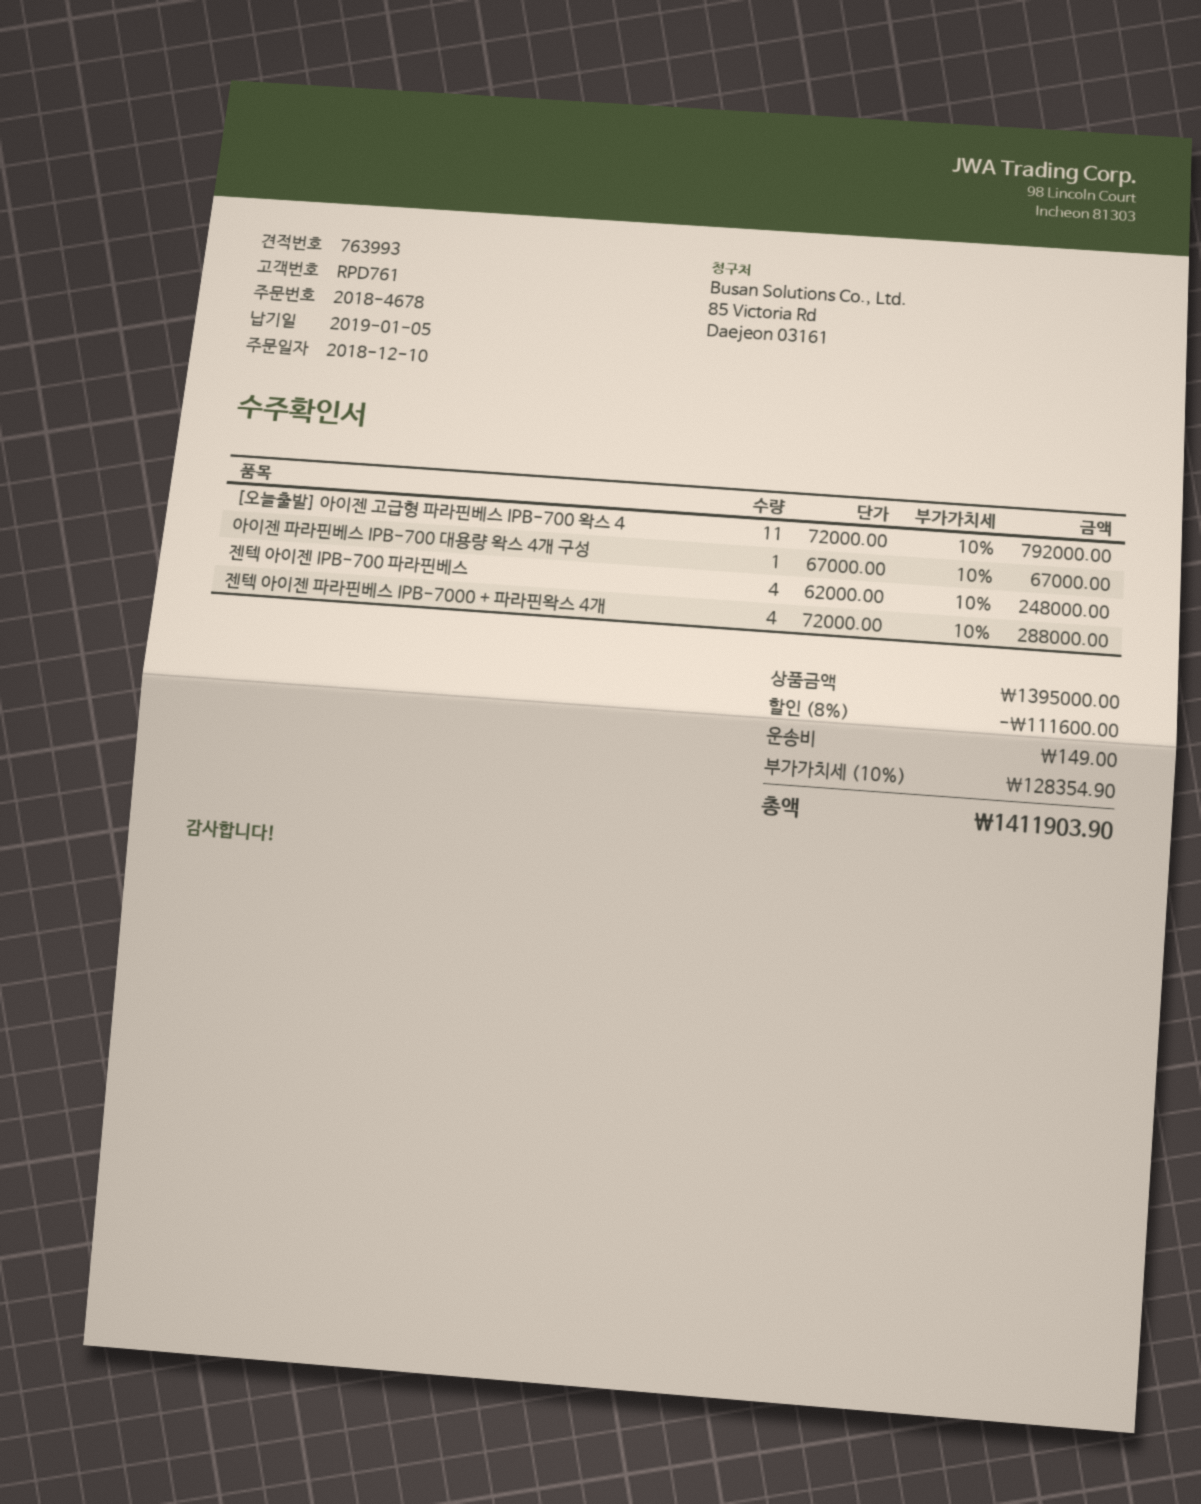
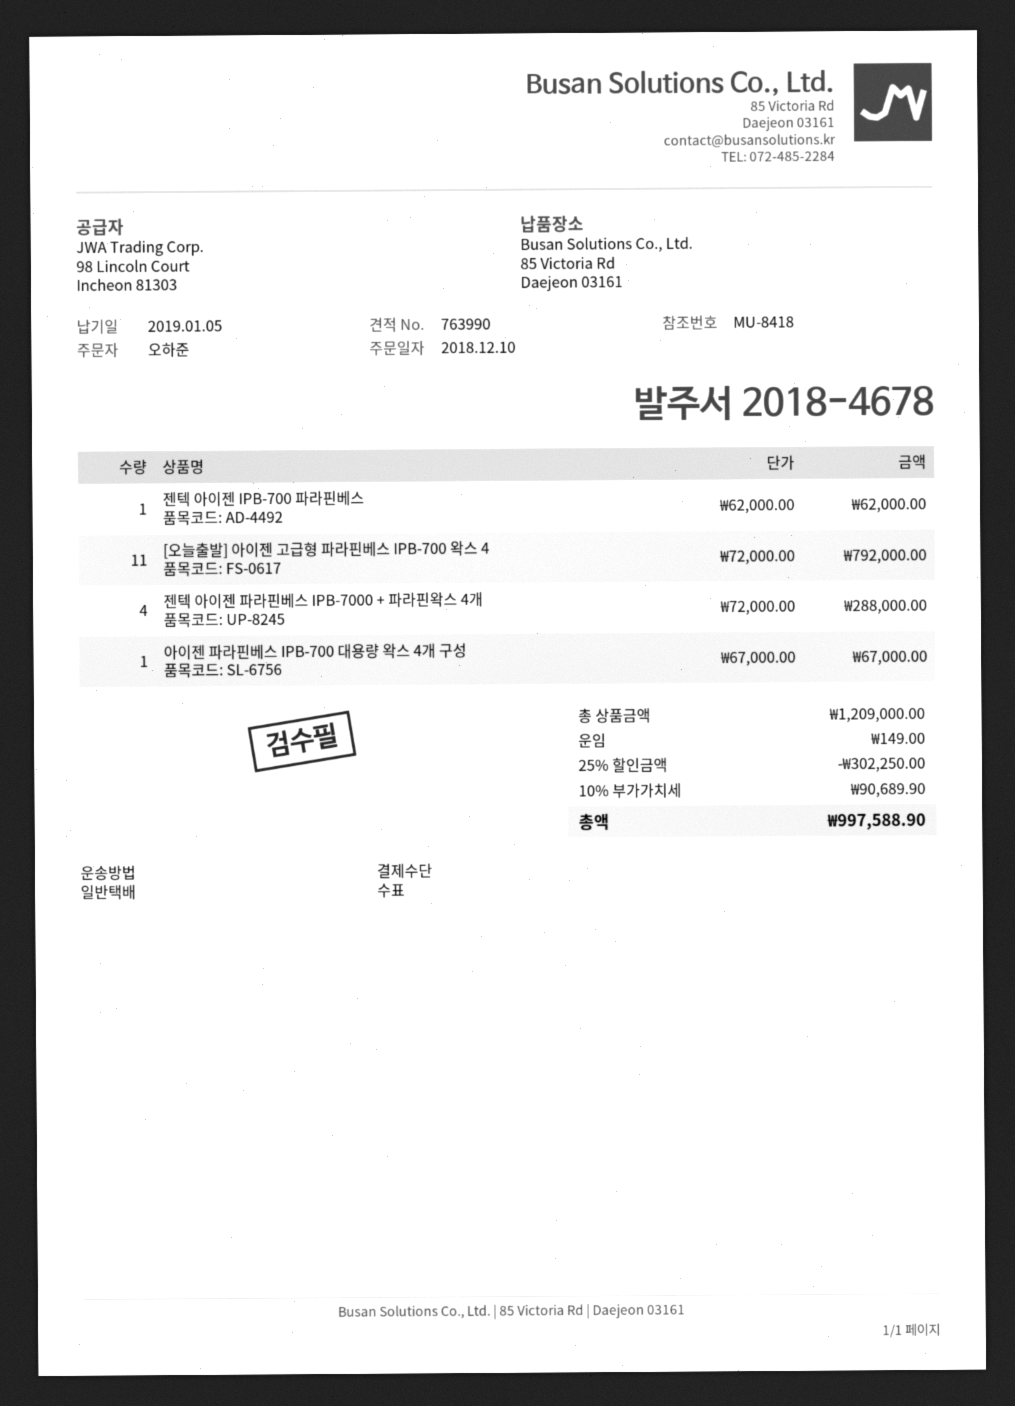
quote number: 763993 -> 763990
젠텍 아이젠 IPB-700 파라핀베스: 4 x 62000.00 = 248000.00 -> 1 x 62000.00 = 62000.00
subtotal: 1395000.00 -> 1209000.00
discount: 8% = 111600.00 -> 25% = 302250.00
tax: 10% = 128354.90 -> 10% = 90689.90
total: 1411903.90 -> 997588.90

